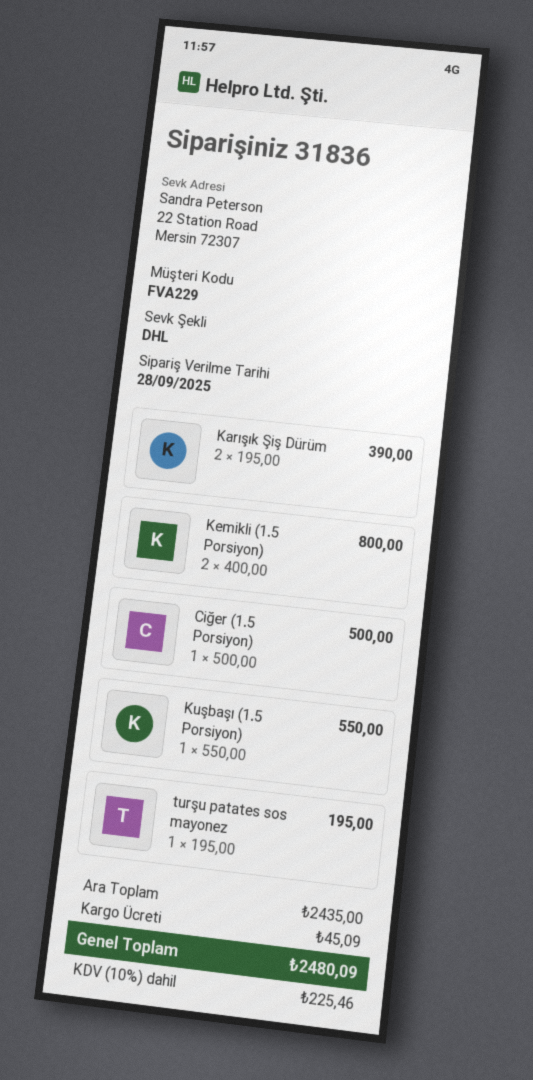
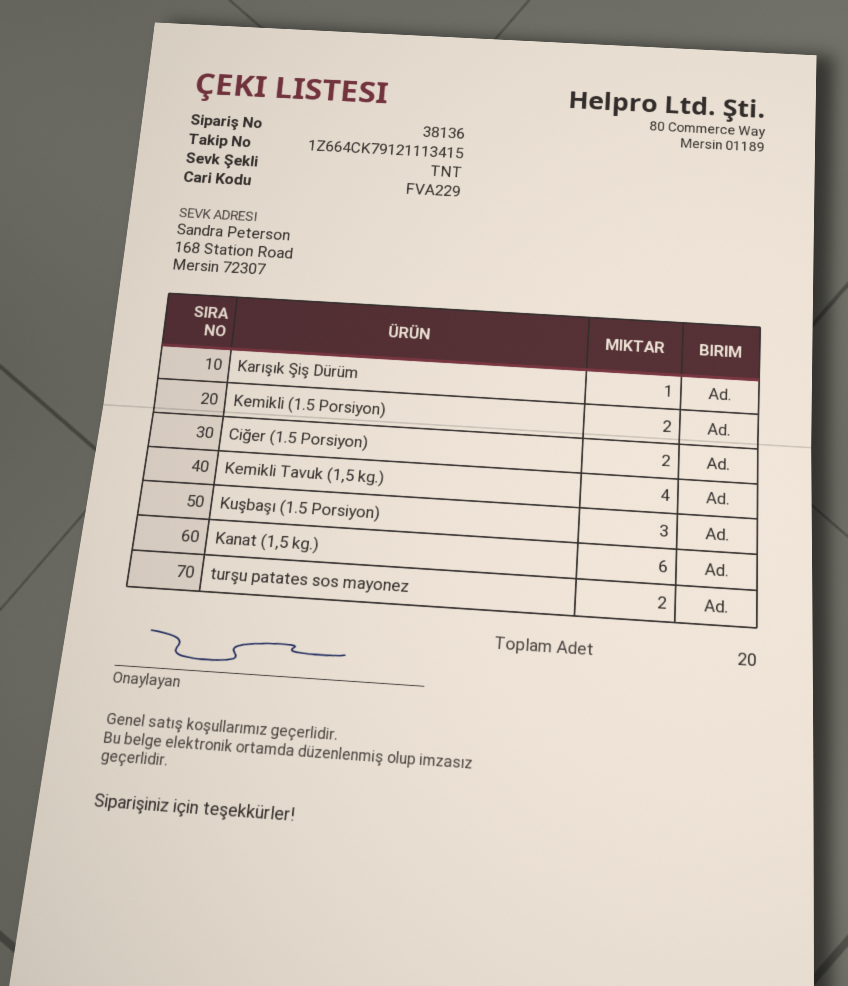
order number: 31836 -> 38136
shipping method: DHL -> TNT
ship to: 22 Station Road, Mersin 72307 -> 168 Station Road, Mersin 72307
Karışık Şiş Dürüm: 2 -> 1
Ciğer (1.5 Porsiyon): 1 -> 2
Kuşbaşı (1.5 Porsiyon): 1 -> 3
turşu patates sos mayonez: 1 -> 2
Kemikli Tavuk (1,5 kg.): none -> 4
Kanat (1,5 kg.): none -> 6

